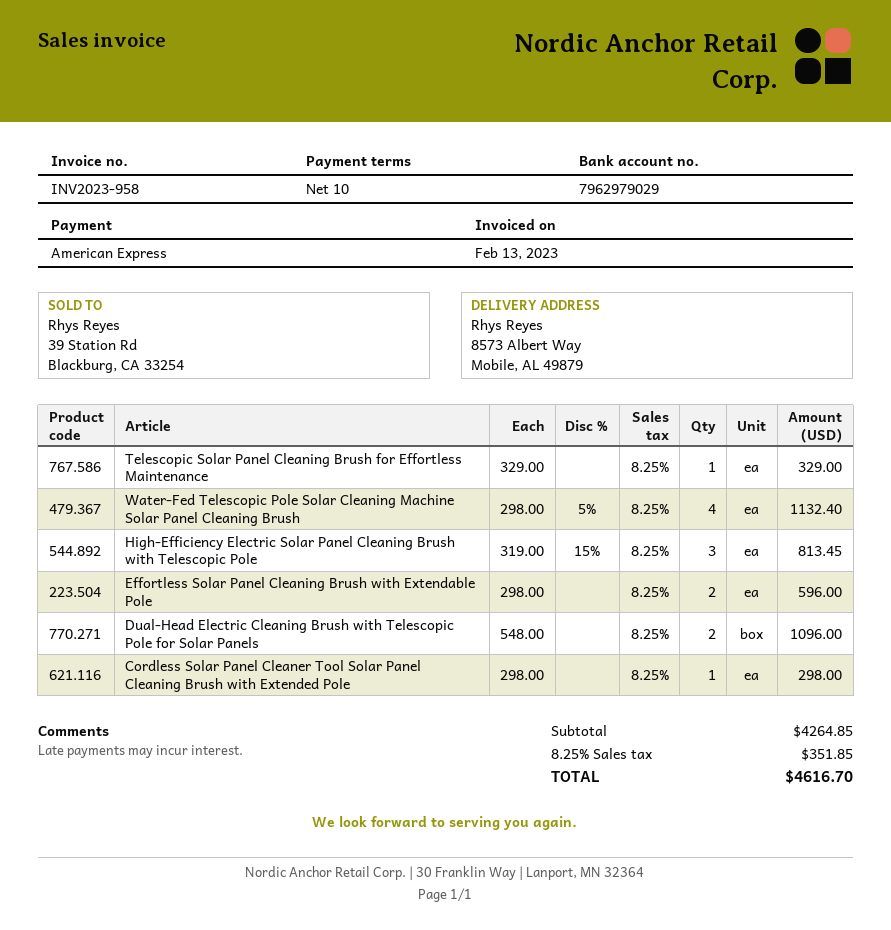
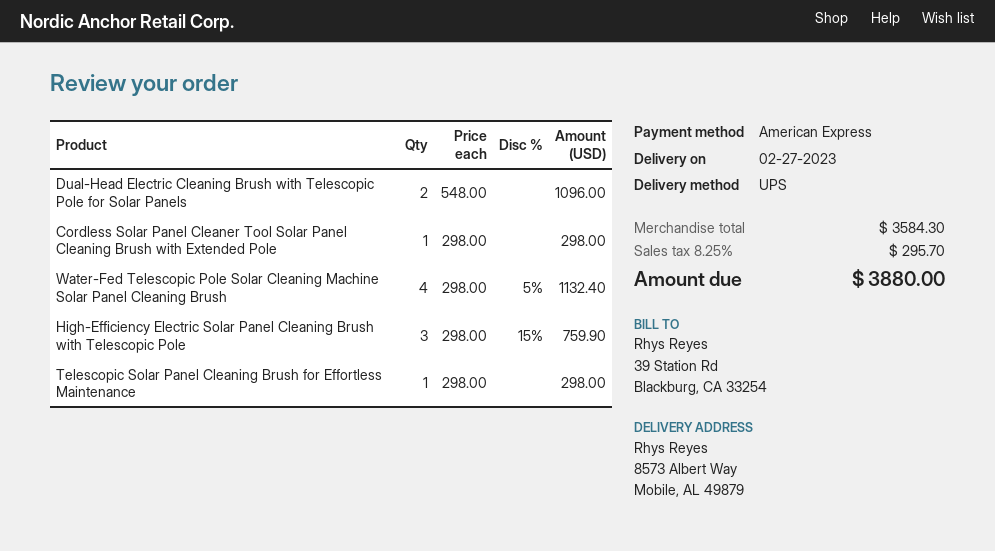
Telescopic Solar Panel Cleaning Brush for Effortless Maintenance: 1 x 329.00 = 329.00 -> 1 x 298.00 = 298.00
High-Efficiency Electric Solar Panel Cleaning Brush with Telescopic Pole: 3 x 319.00 - 15% = 813.45 -> 3 x 298.00 - 15% = 759.90
Effortless Solar Panel Cleaning Brush with Extendable Pole: 2 x 298.00 = 596.00 -> none
subtotal: 4264.85 -> 3584.30
tax: 8.25% = 351.85 -> 8.25% = 295.70
total: 4616.70 -> 3880.00

